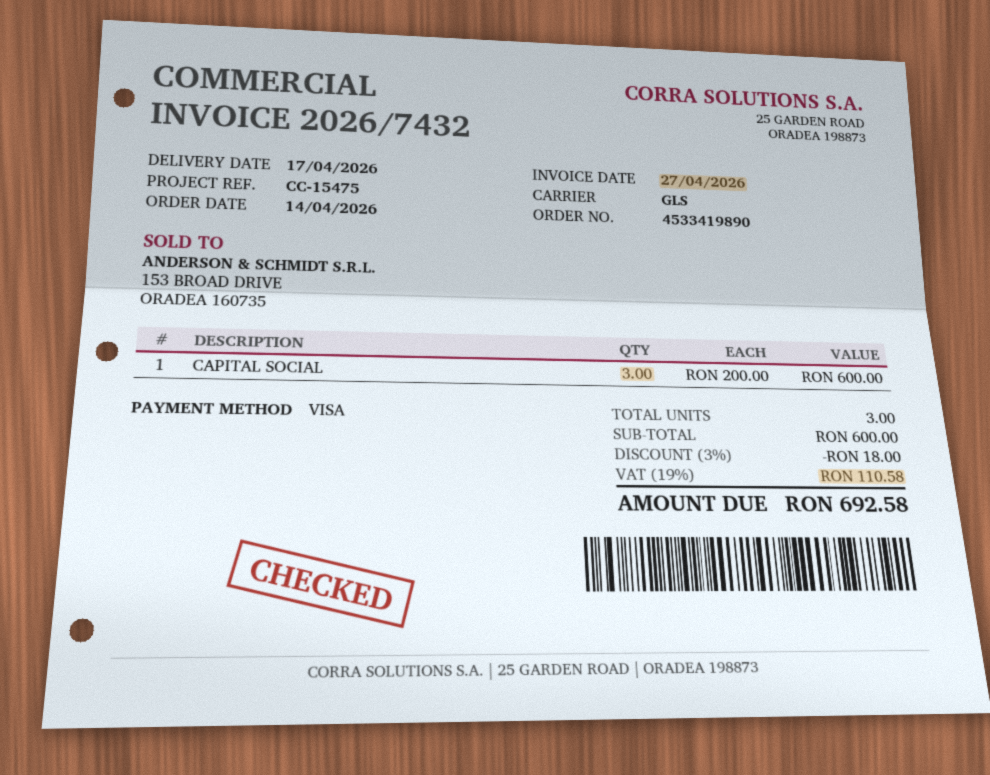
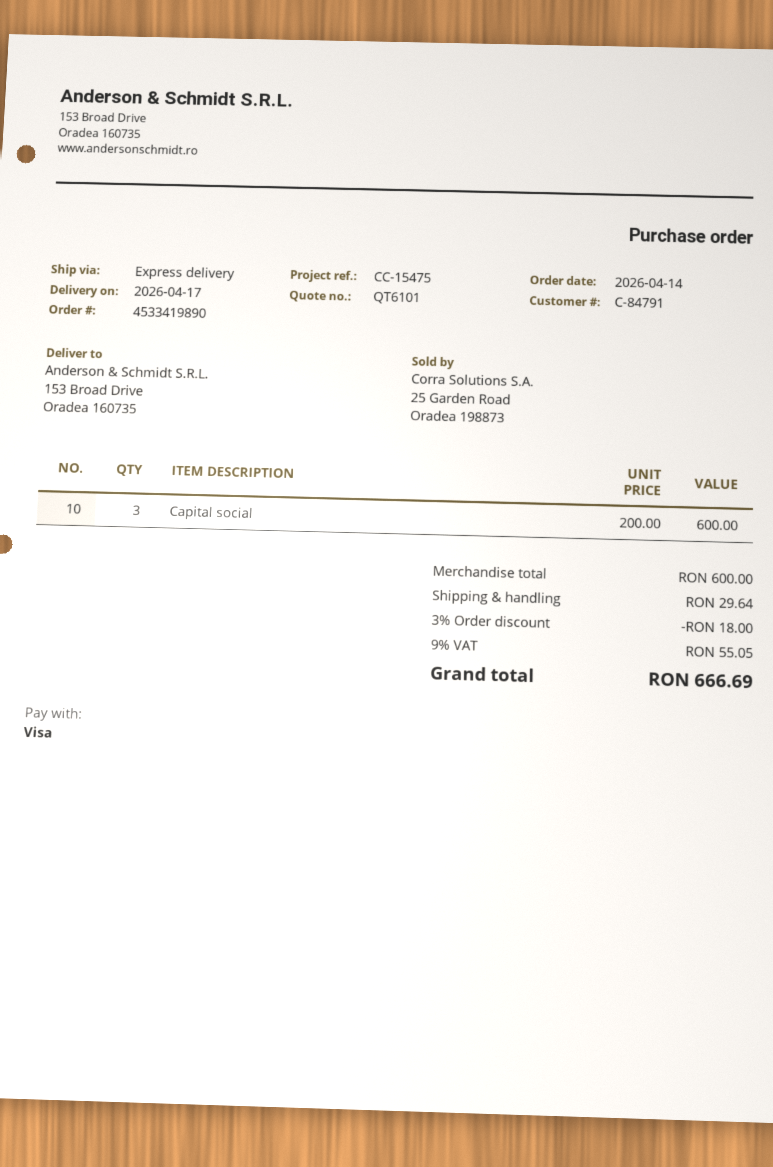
shipping method: GLS -> express
shipping: none -> 29.64
tax: 19% = 110.58 -> 9% = 55.05
total: 692.58 -> 666.69

